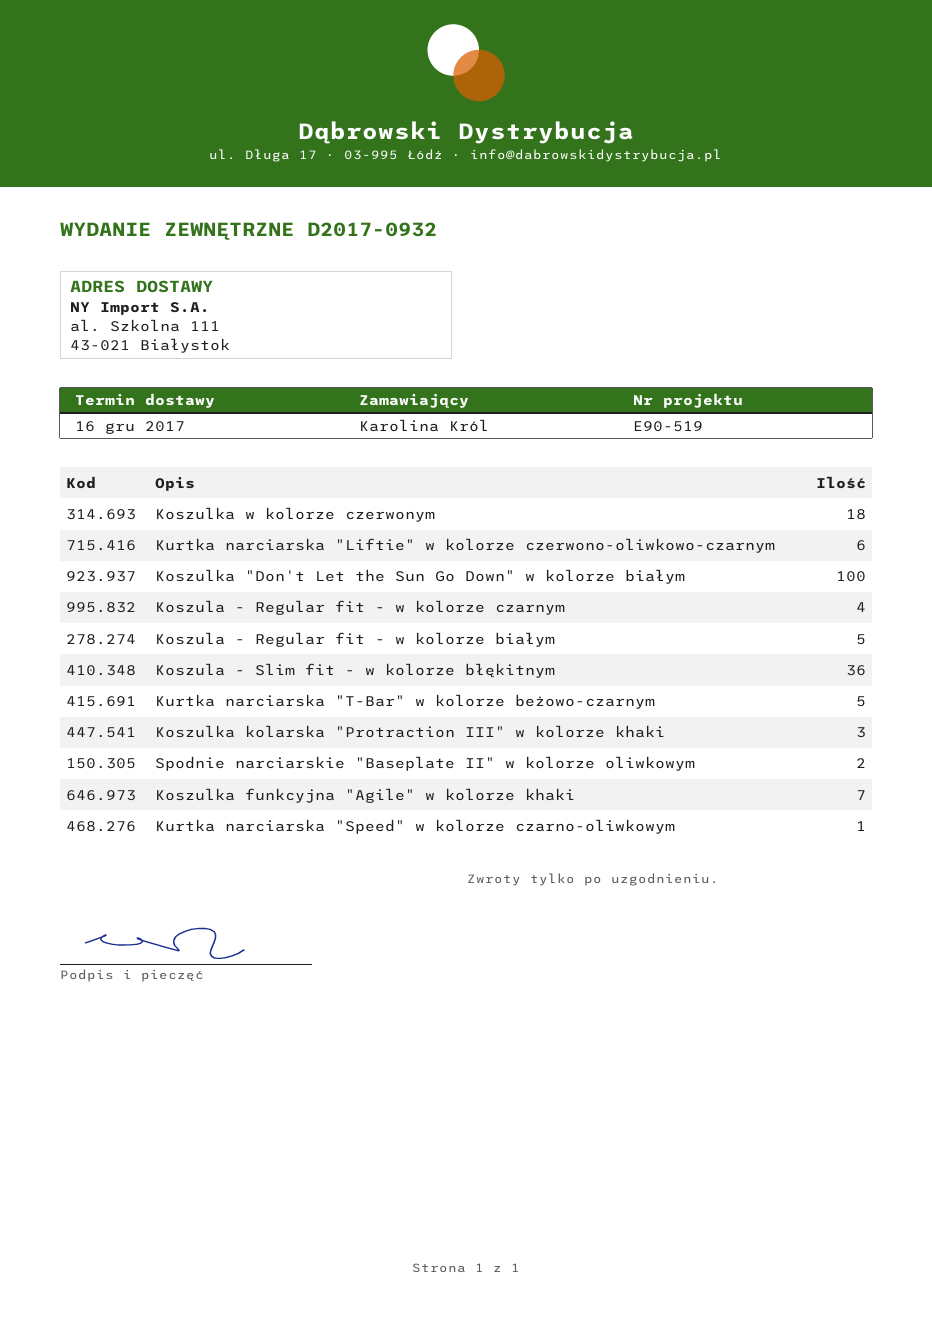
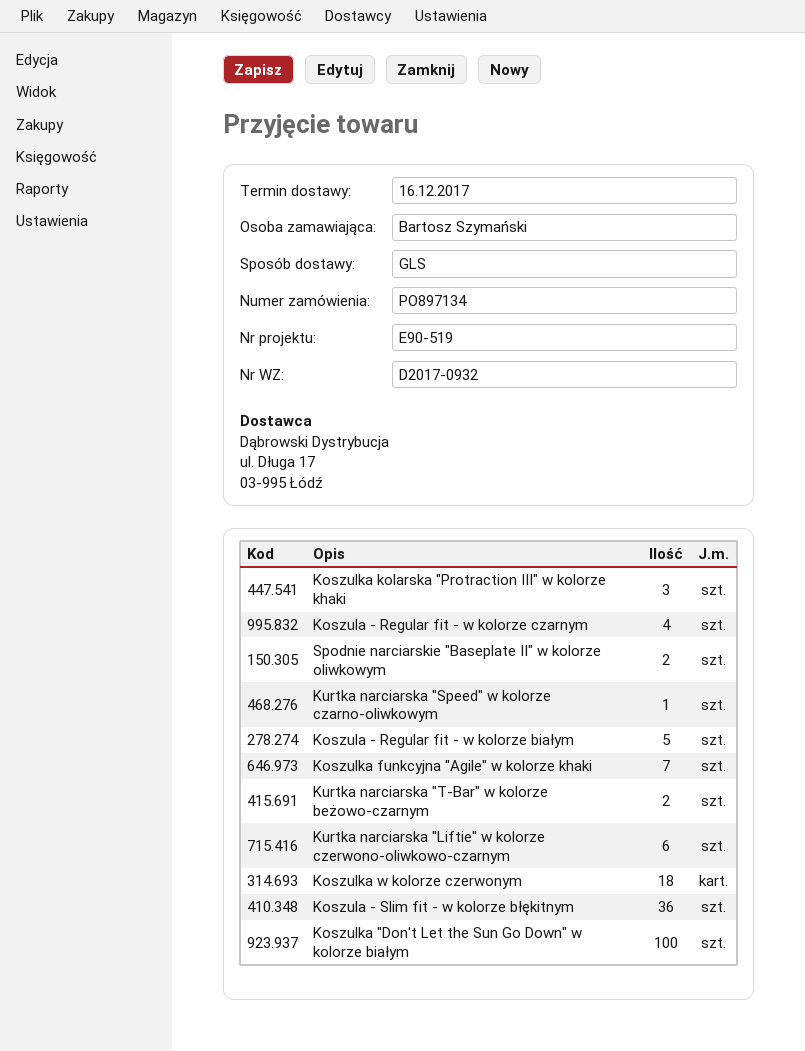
ordered by: Karolina Król -> Bartosz Szymański
Kurtka narciarska "T-Bar" w kolorze beżowo-czarnym: 5 -> 2

